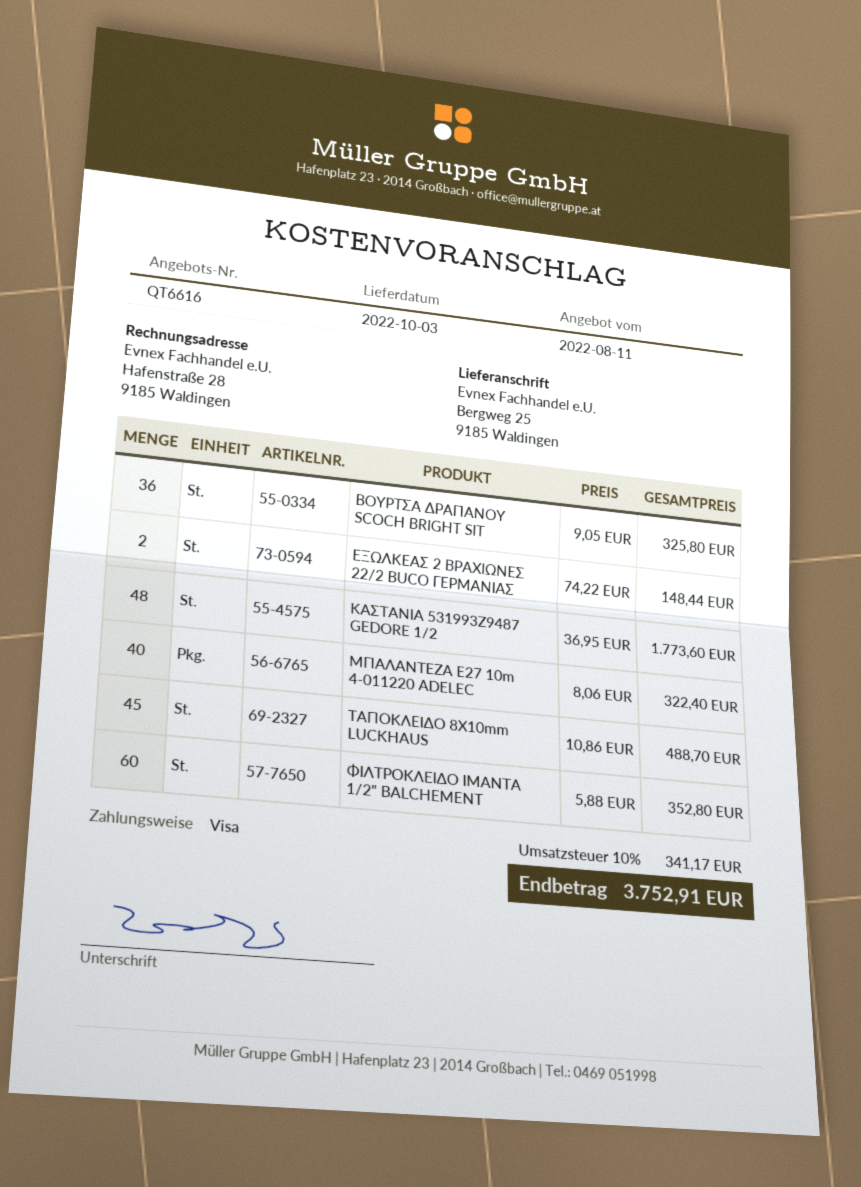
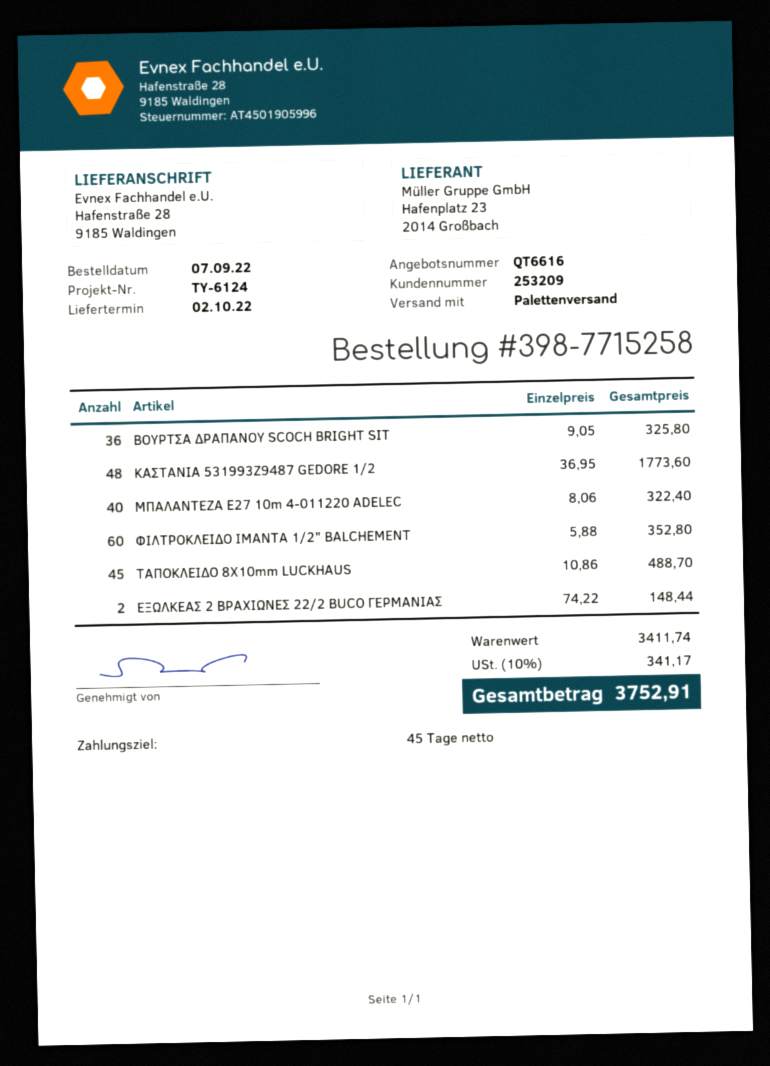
delivery date: 2022-10-03 -> 2022-10-02
ship to: Bergweg 25, 9185 Waldingen -> Hafenstraße 28, 9185 Waldingen

